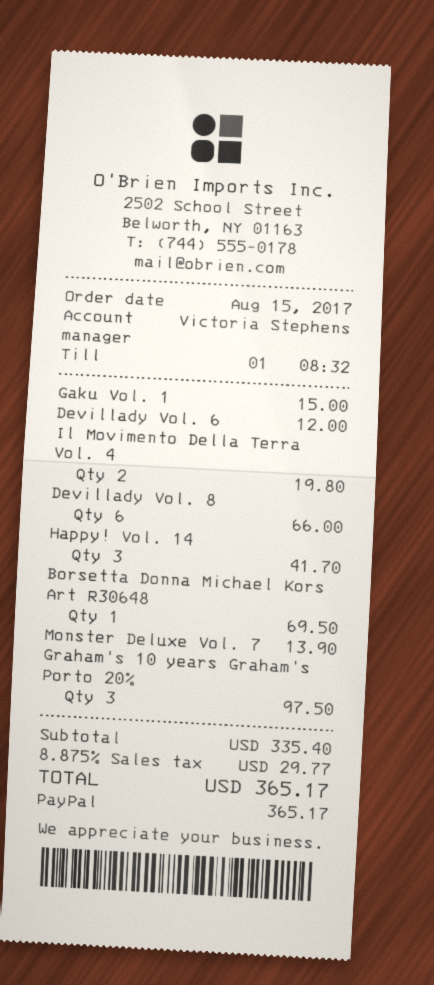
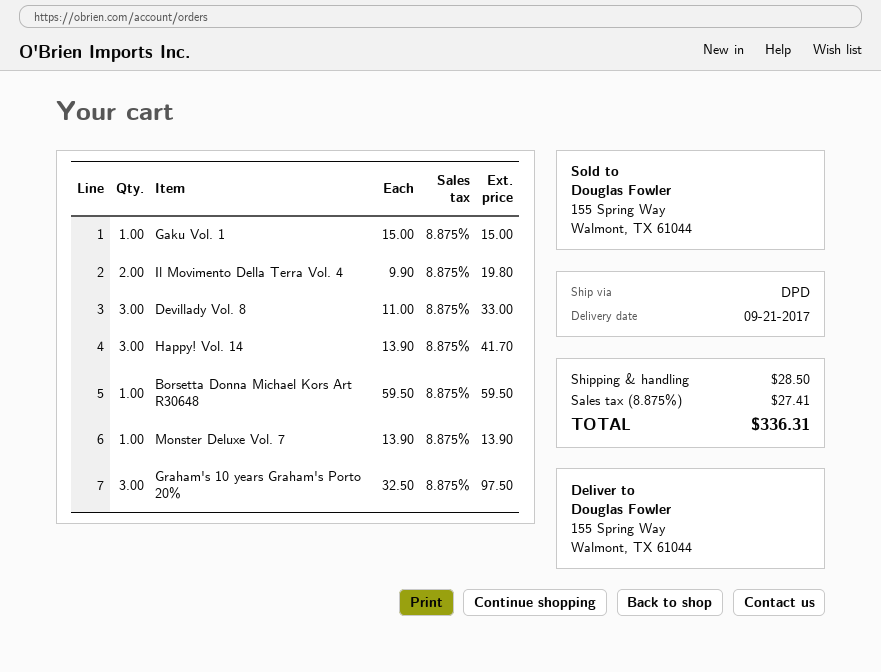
Devillady Vol. 6: 1 for 12.00 -> none
Devillady Vol. 8: 6 for 66.00 -> 3 for 33.00
Borsetta Donna Michael Kors Art R30648: 1 for 69.50 -> 1 for 59.50
shipping: none -> 28.50
tax: 8.875% = 29.77 -> 8.875% = 27.41
total: 365.17 -> 336.31

